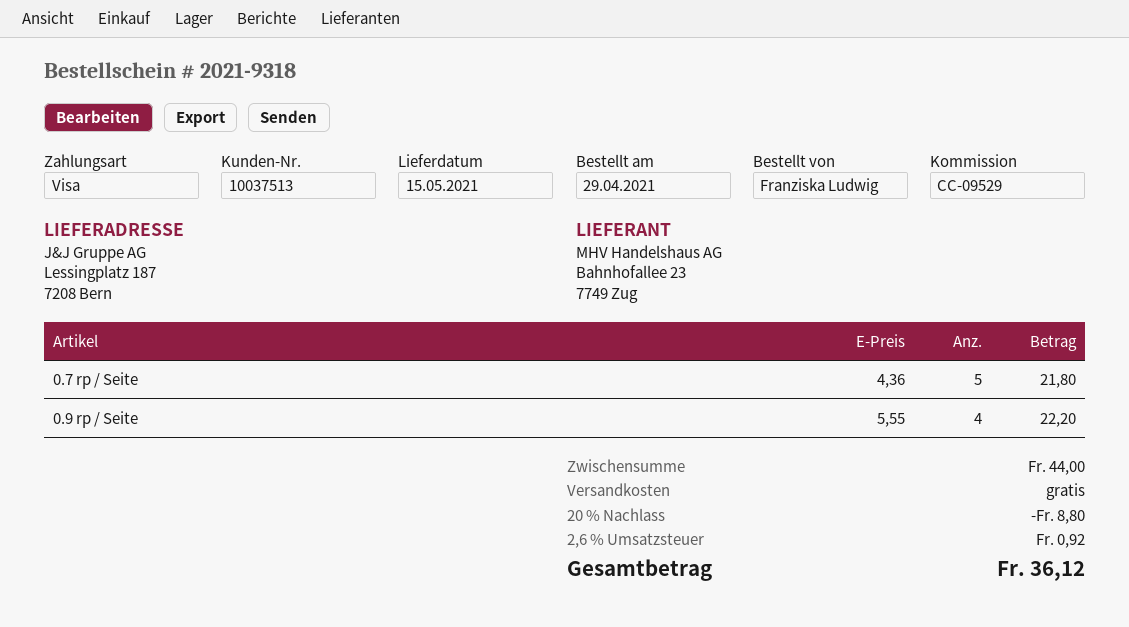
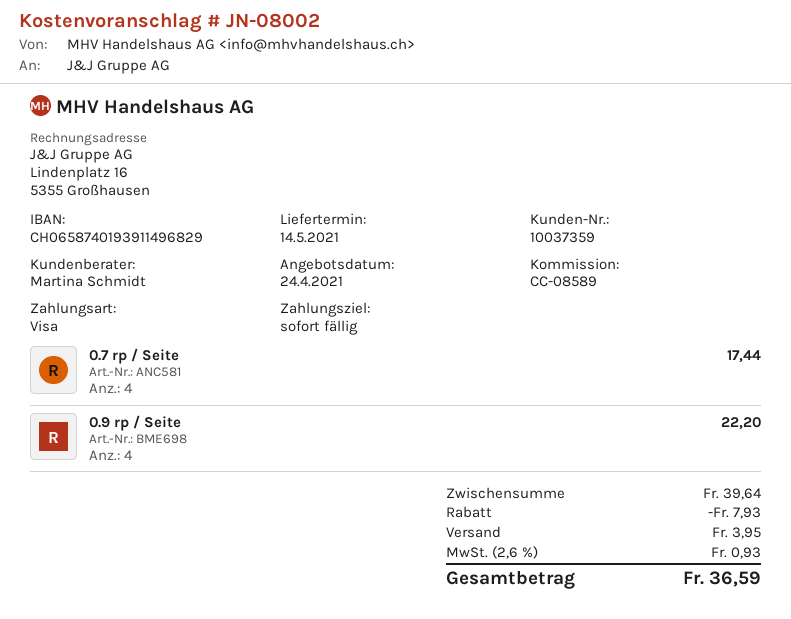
delivery date: 2021-05-15 -> 2021-05-14
customer number: 10037513 -> 10037359
reference: CC-09529 -> CC-08589
0.7 rp / Seite: 5 for 21.80 -> 4 for 17.44
subtotal: 44.00 -> 39.64
discount: 8.80 -> 7.93
shipping: 0.00 -> 3.95
tax: 2.6% = 0.92 -> 2.6% = 0.93
total: 36.12 -> 36.59

